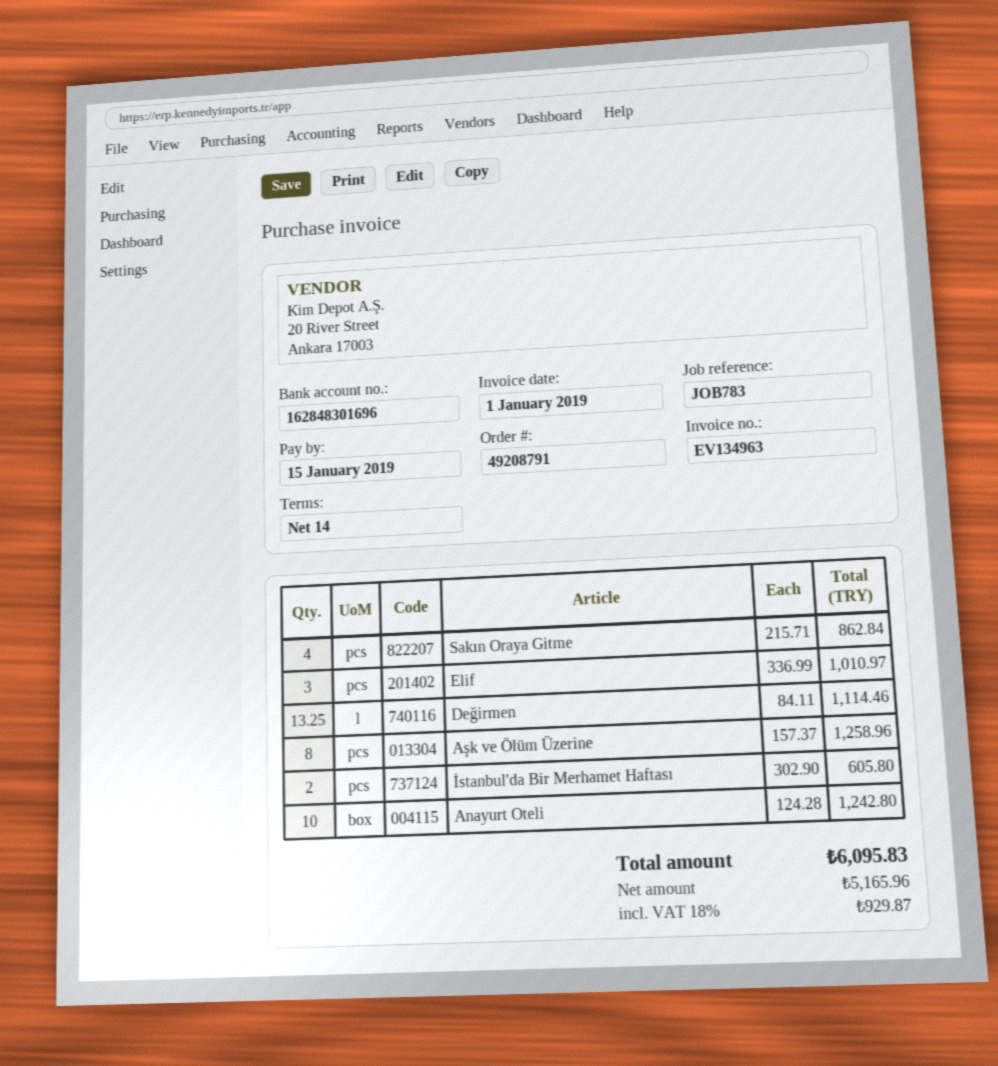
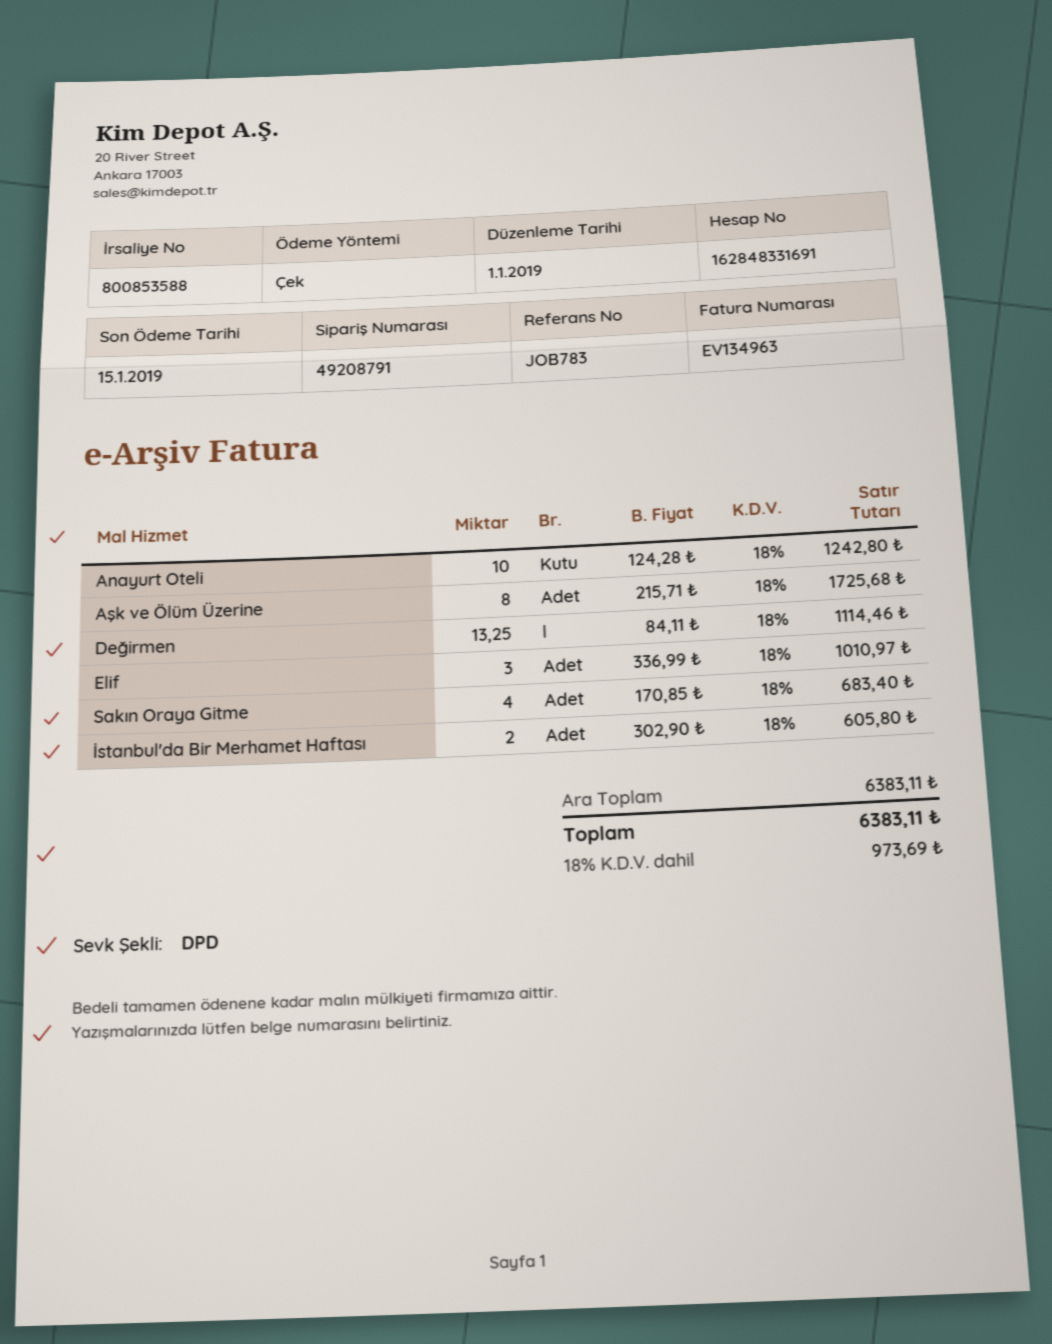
bank account: 162848301696 -> 162848331691
Sakın Oraya Gitme: 4 x 215.71 = 862.84 -> 4 x 170.85 = 683.40
Aşk ve Ölüm Üzerine: 8 x 157.37 = 1258.96 -> 8 x 215.71 = 1725.68
tax: 18% = 929.87 -> 18% = 973.69
total: 6095.83 -> 6383.11

